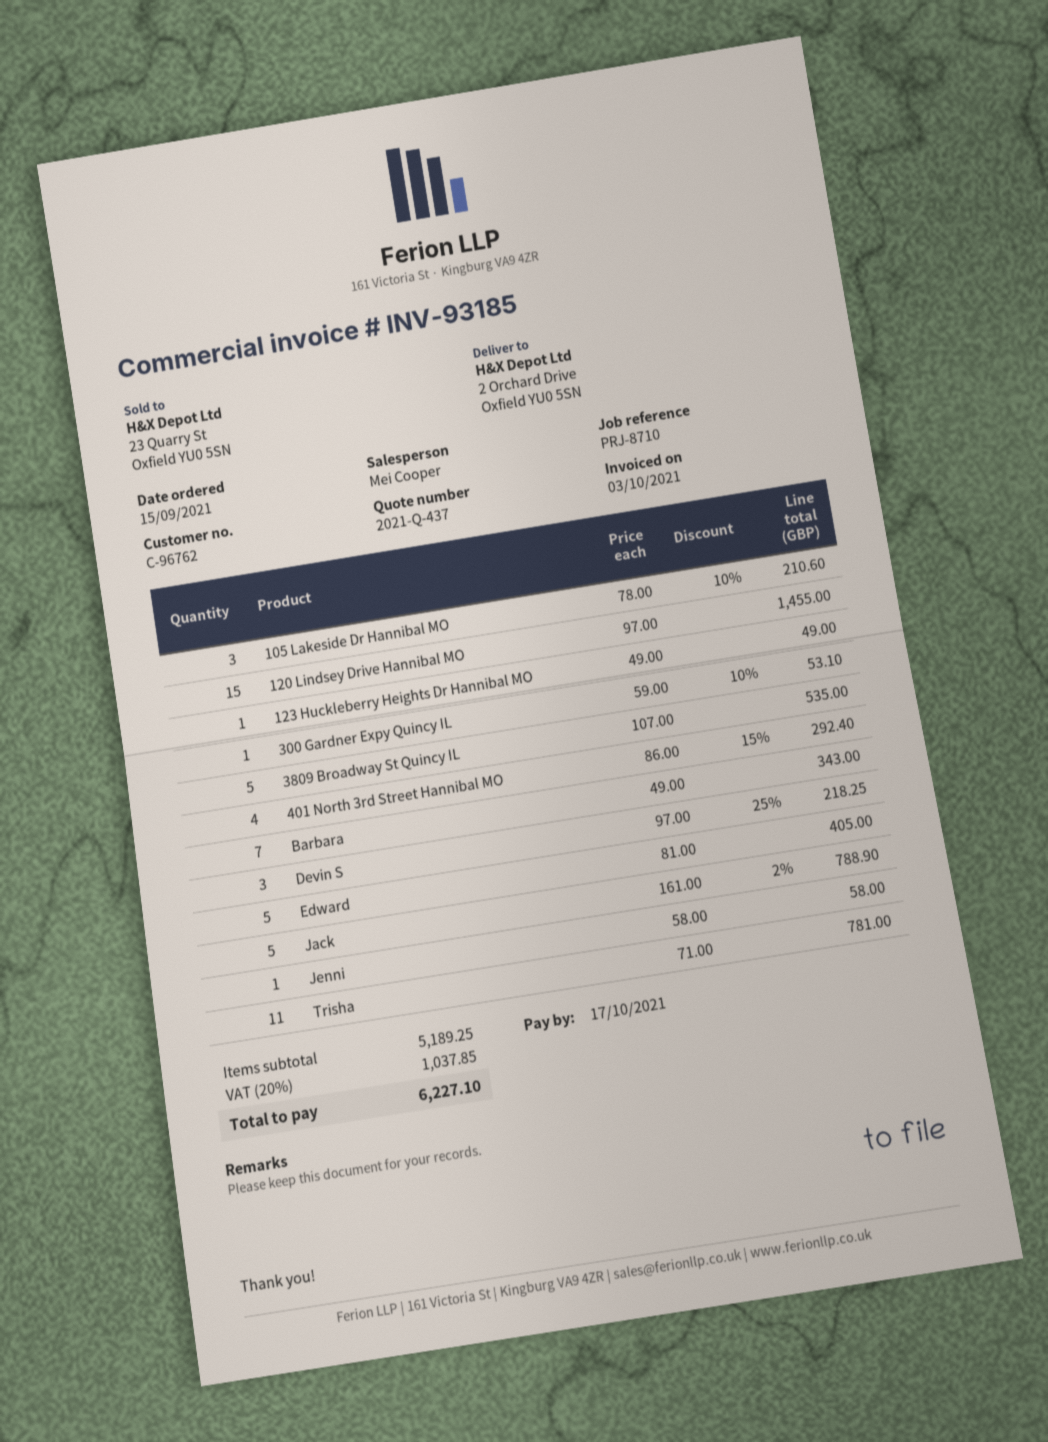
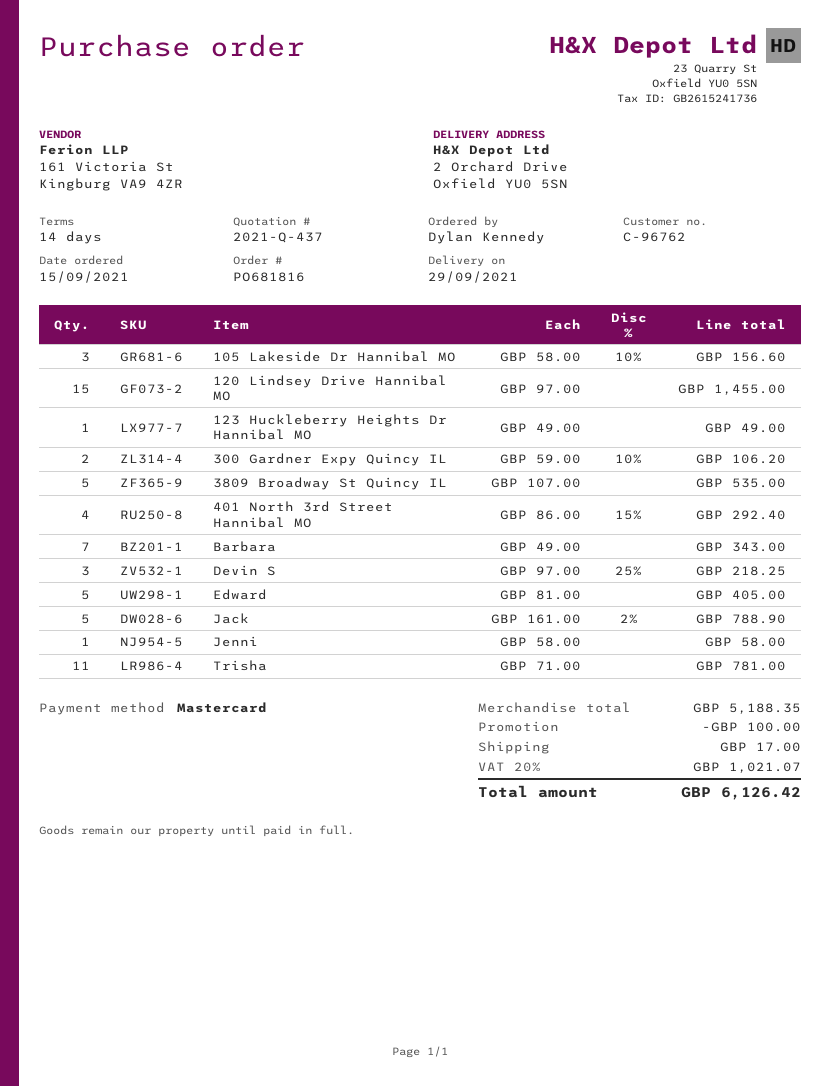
105 Lakeside Dr Hannibal MO: 3 x 78.00 - 10% = 210.60 -> 3 x 58.00 - 10% = 156.60
300 Gardner Expy Quincy IL: 1 x 59.00 - 10% = 53.10 -> 2 x 59.00 - 10% = 106.20
subtotal: 5189.25 -> 5188.35
discount: none -> 100.00
shipping: none -> 17.00
tax: 20% = 1037.85 -> 20% = 1021.07
total: 6227.10 -> 6126.42

